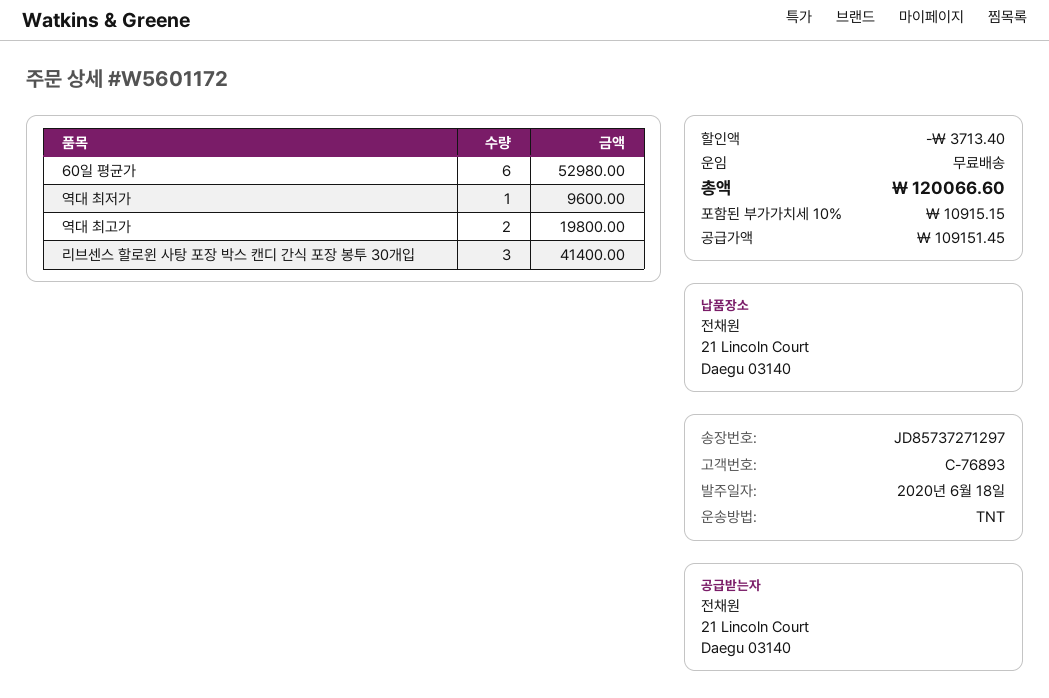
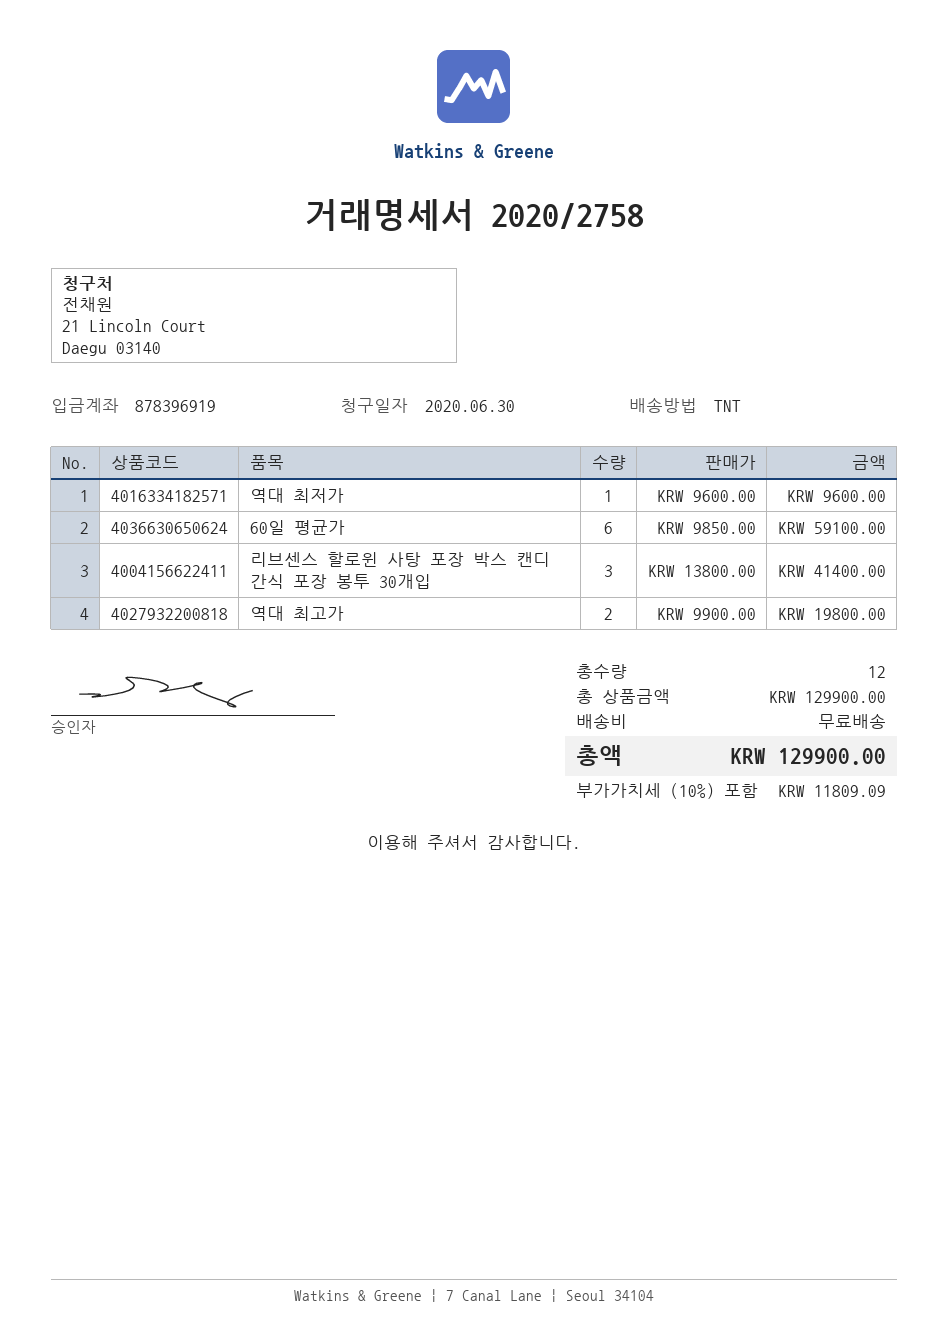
60일 평균가: 6 for 52980.00 -> 6 for 59100.00
discount: 3713.40 -> none
tax: 10% = 10915.15 -> 10% = 11809.09
total: 120066.60 -> 129900.00

